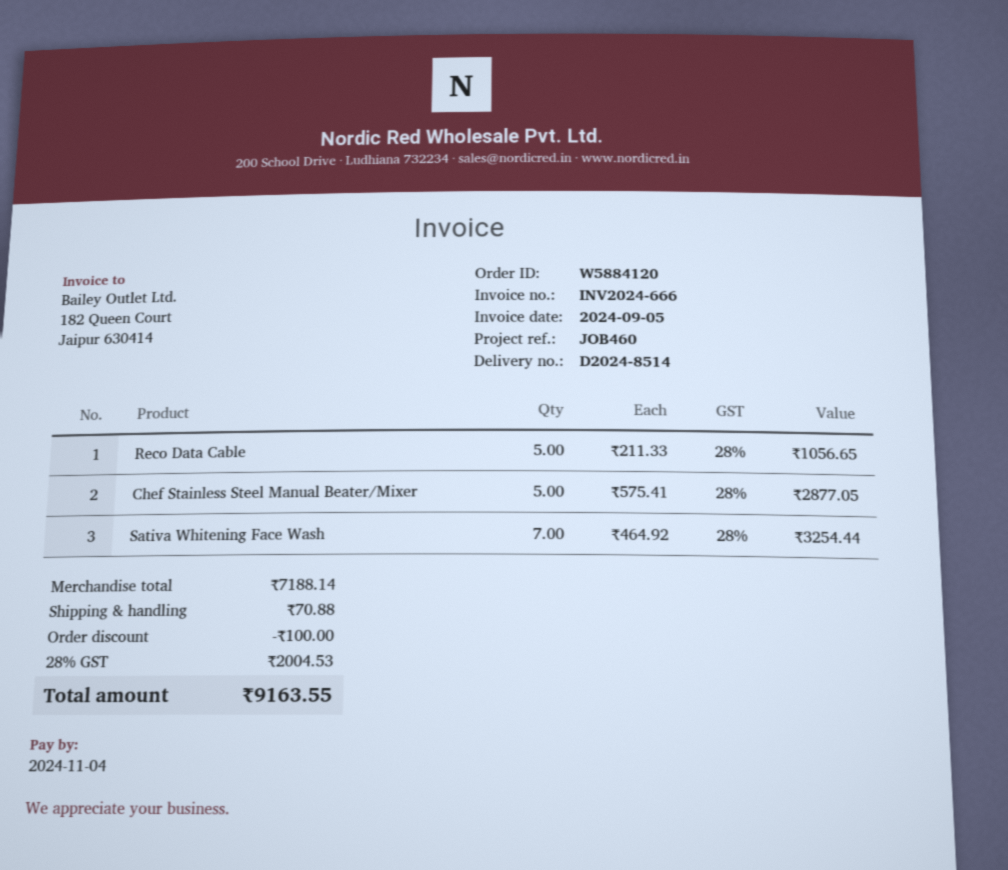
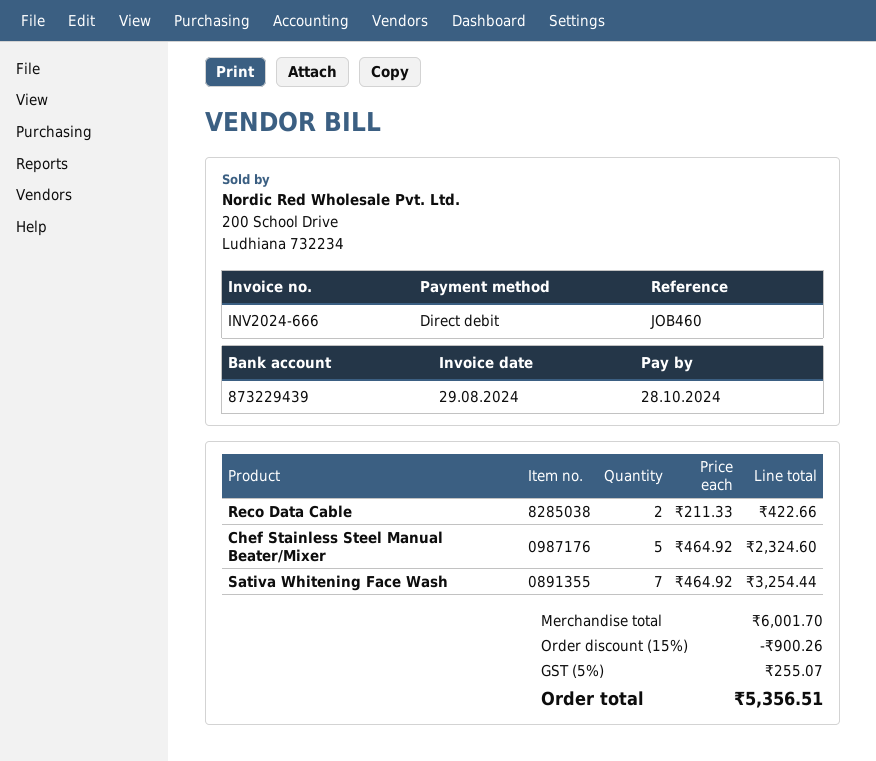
invoice date: 2024-09-05 -> 2024-08-29
due date: 2024-11-04 -> 2024-10-28
Reco Data Cable: 5 x 211.33 = 1056.65 -> 2 x 211.33 = 422.66
Chef Stainless Steel Manual Beater/Mixer: 5 x 575.41 = 2877.05 -> 5 x 464.92 = 2324.60
subtotal: 7188.14 -> 6001.70
discount: 100.00 -> 900.26
shipping: 70.88 -> none
tax: 28% = 2004.53 -> 5% = 255.07
total: 9163.55 -> 5356.51

